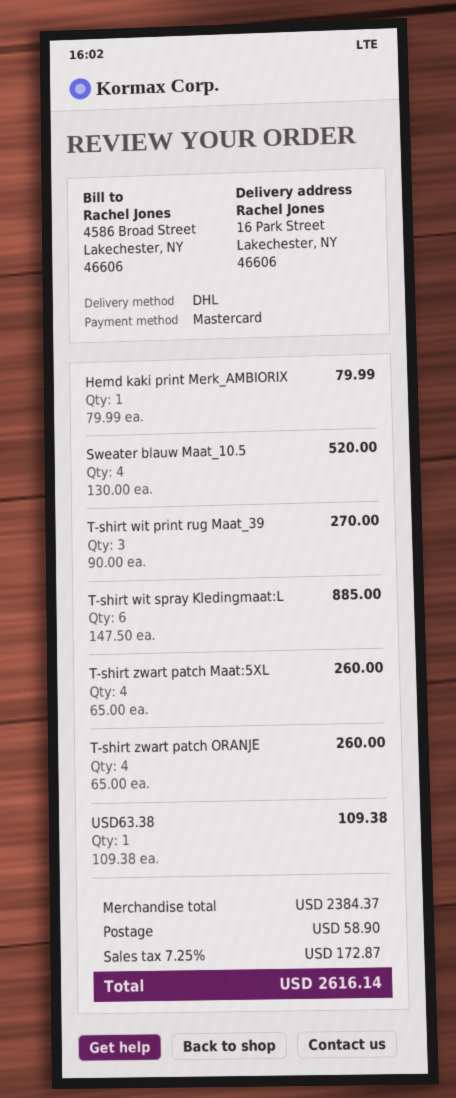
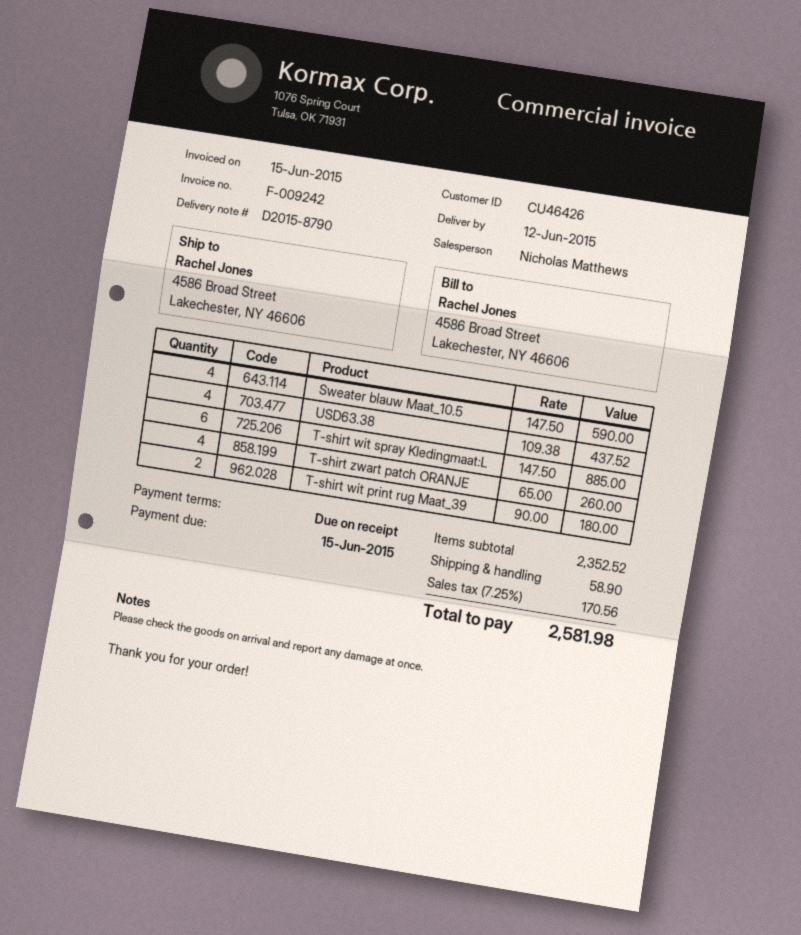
ship to: 16 Park Street, Lakechester, NY 46606 -> 4586 Broad Street, Lakechester, NY 46606
Hemd kaki print Merk_AMBIORIX: 1 x 79.99 = 79.99 -> none
Sweater blauw Maat_10.5: 4 x 130.00 = 520.00 -> 4 x 147.50 = 590.00
T-shirt wit print rug Maat_39: 3 x 90.00 = 270.00 -> 2 x 90.00 = 180.00
T-shirt zwart patch Maat:5XL: 4 x 65.00 = 260.00 -> none
USD63.38: 1 x 109.38 = 109.38 -> 4 x 109.38 = 437.52
subtotal: 2384.37 -> 2352.52
tax: 7.25% = 172.87 -> 7.25% = 170.56
total: 2616.14 -> 2581.98

